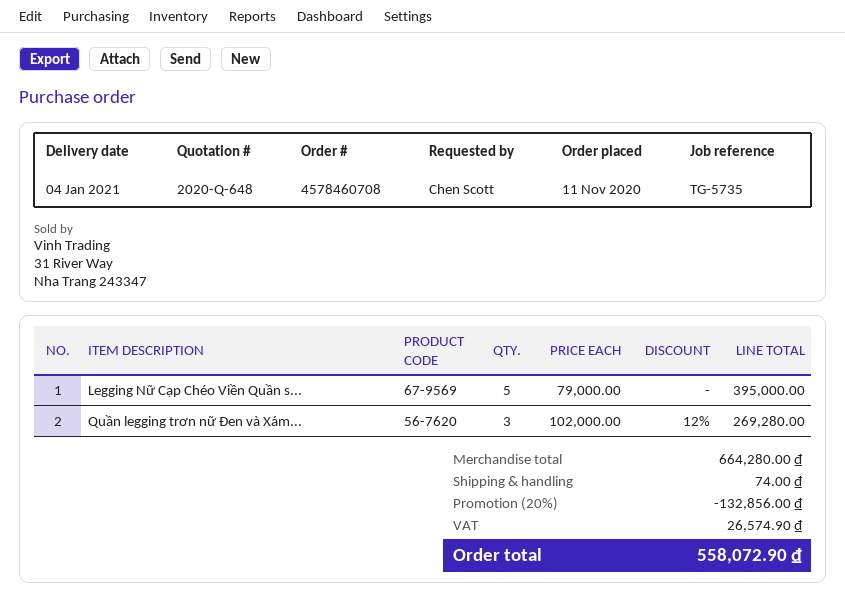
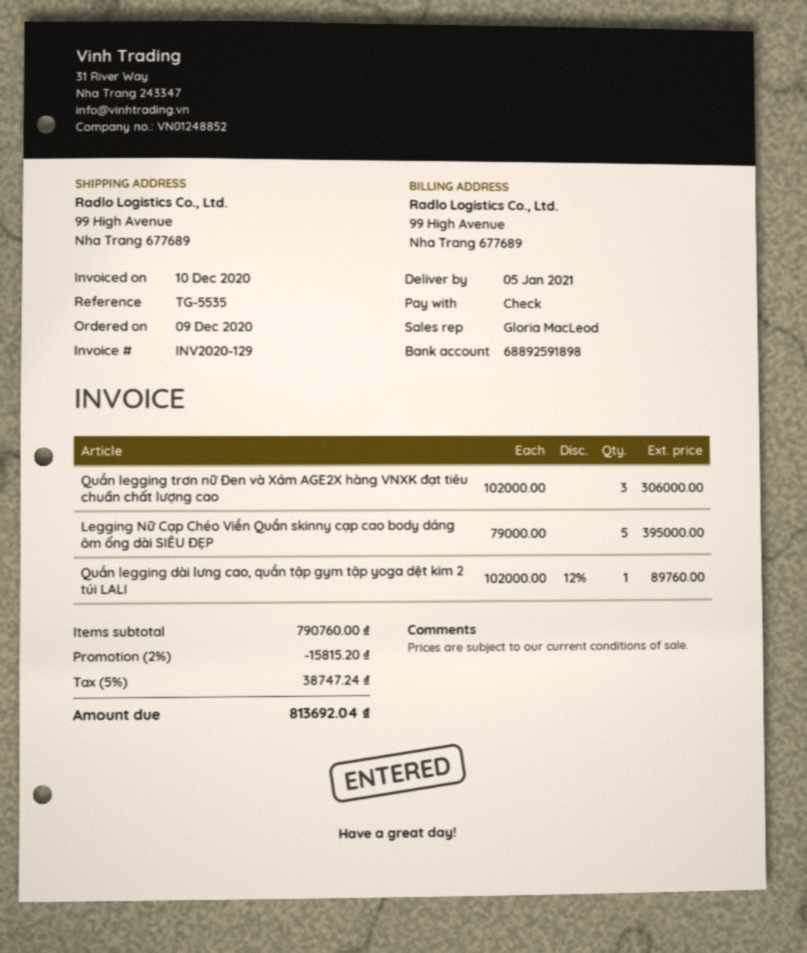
order date: 2020-11-11 -> 2020-12-09
delivery date: 2021-01-04 -> 2021-01-05
reference: TG-5735 -> TG-5535
Quần legging trơn nữ Đen và Xám...: 3 x 102000.00 - 12% = 269280.00 -> 3 x 102000.00 = 306000.00
Quần legging dài lưng cao, quần tập gym tập yoga dệt kim 2 túi LALI: none -> 1 x 102000.00 - 12% = 89760.00
subtotal: 664280.00 -> 790760.00
discount: 20% = 132856.00 -> 2% = 15815.20
shipping: 74.00 -> none
tax: 26574.90 -> 38747.24
total: 558072.90 -> 813692.04

